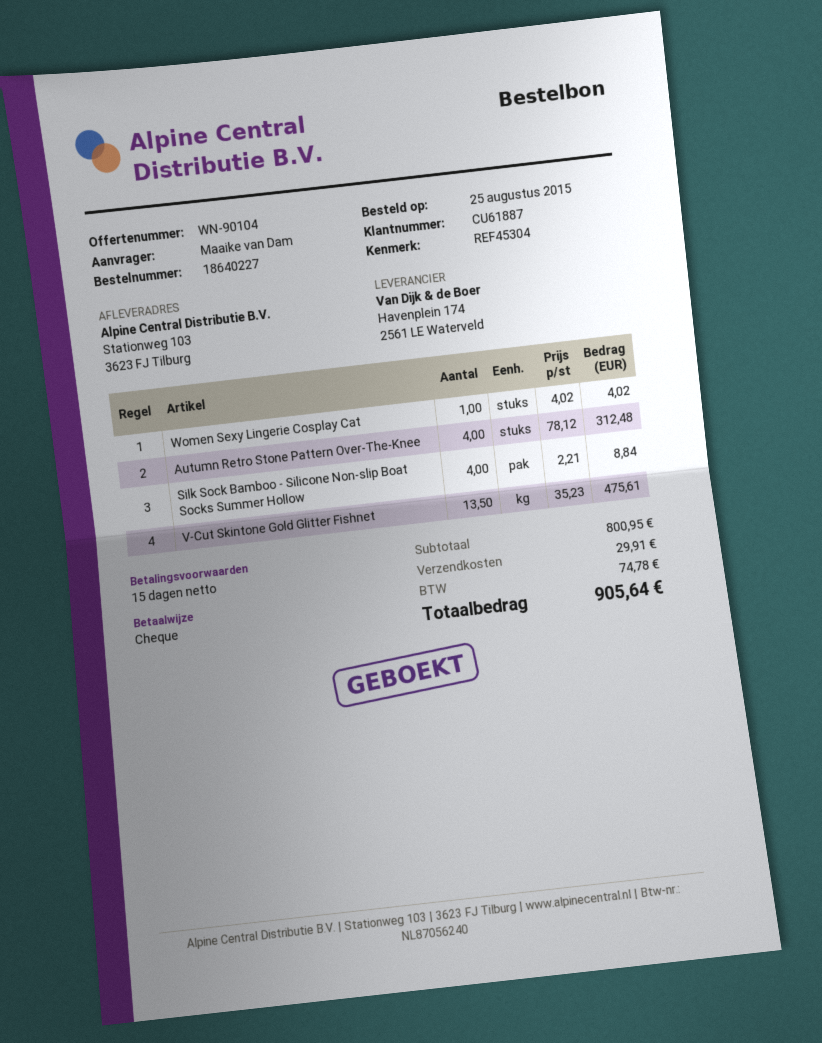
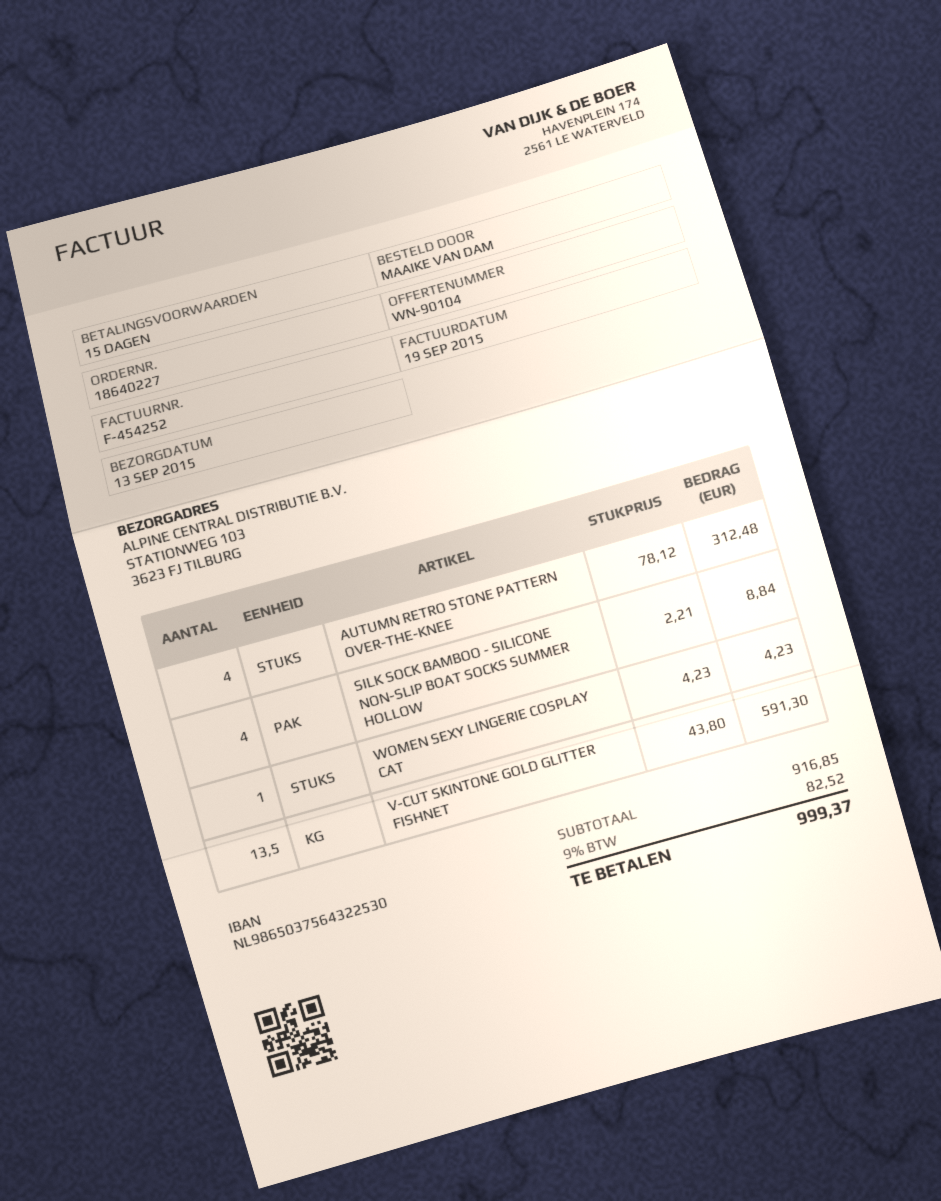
Women Sexy Lingerie Cosplay Cat: 1 x 4.02 = 4.02 -> 1 x 4.23 = 4.23
V-Cut Skintone Gold Glitter Fishnet: 13.5 x 35.23 = 475.61 -> 13.5 x 43.80 = 591.30
subtotal: 800.95 -> 916.85
shipping: 29.91 -> none
tax: 74.78 -> 82.52
total: 905.64 -> 999.37

